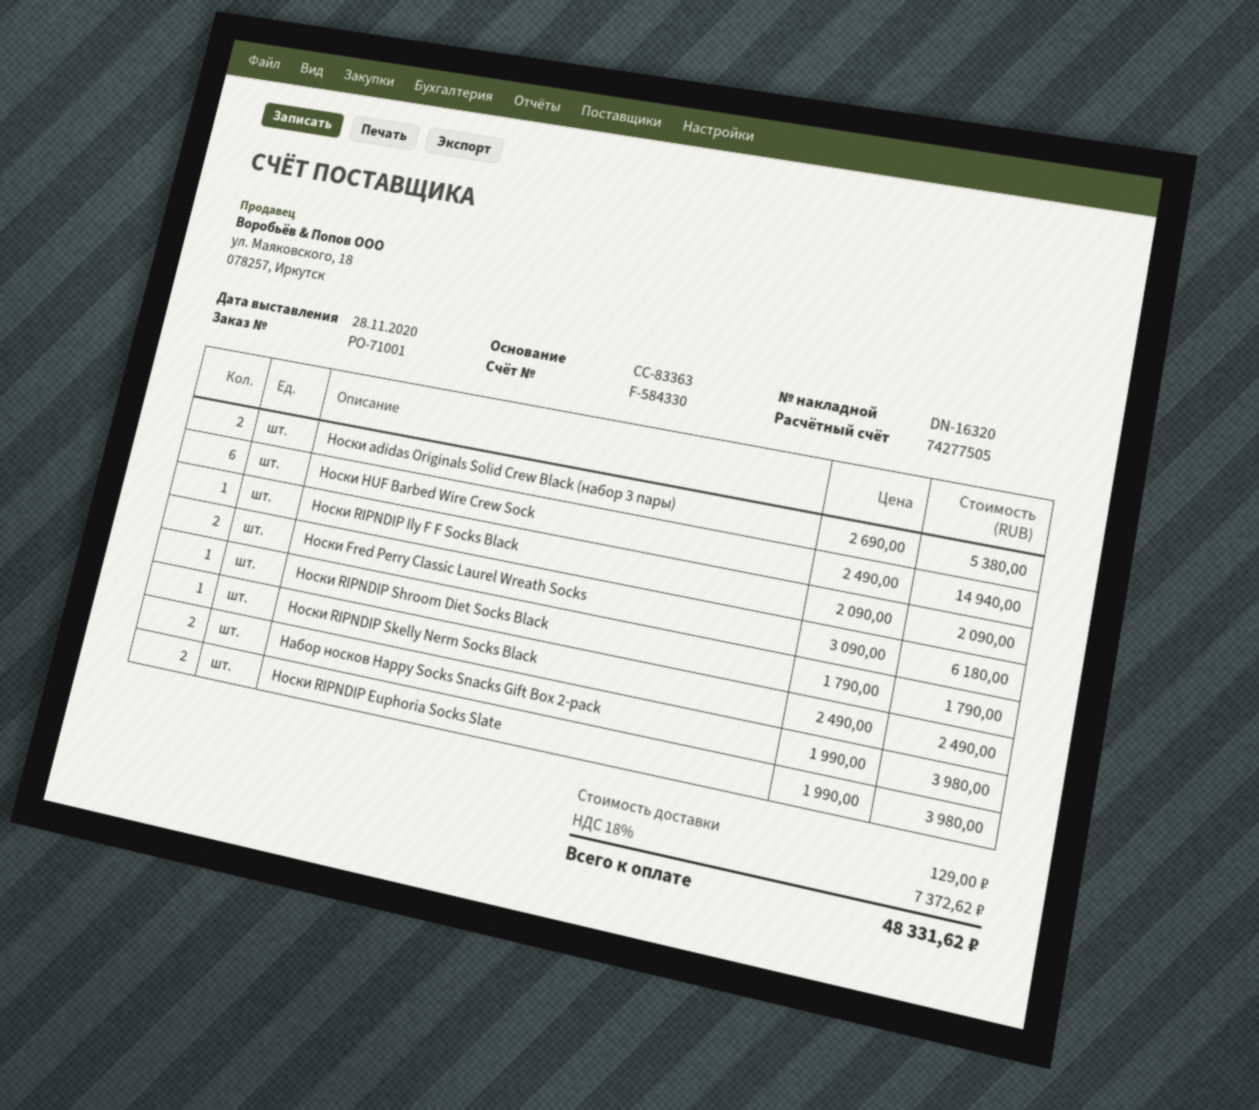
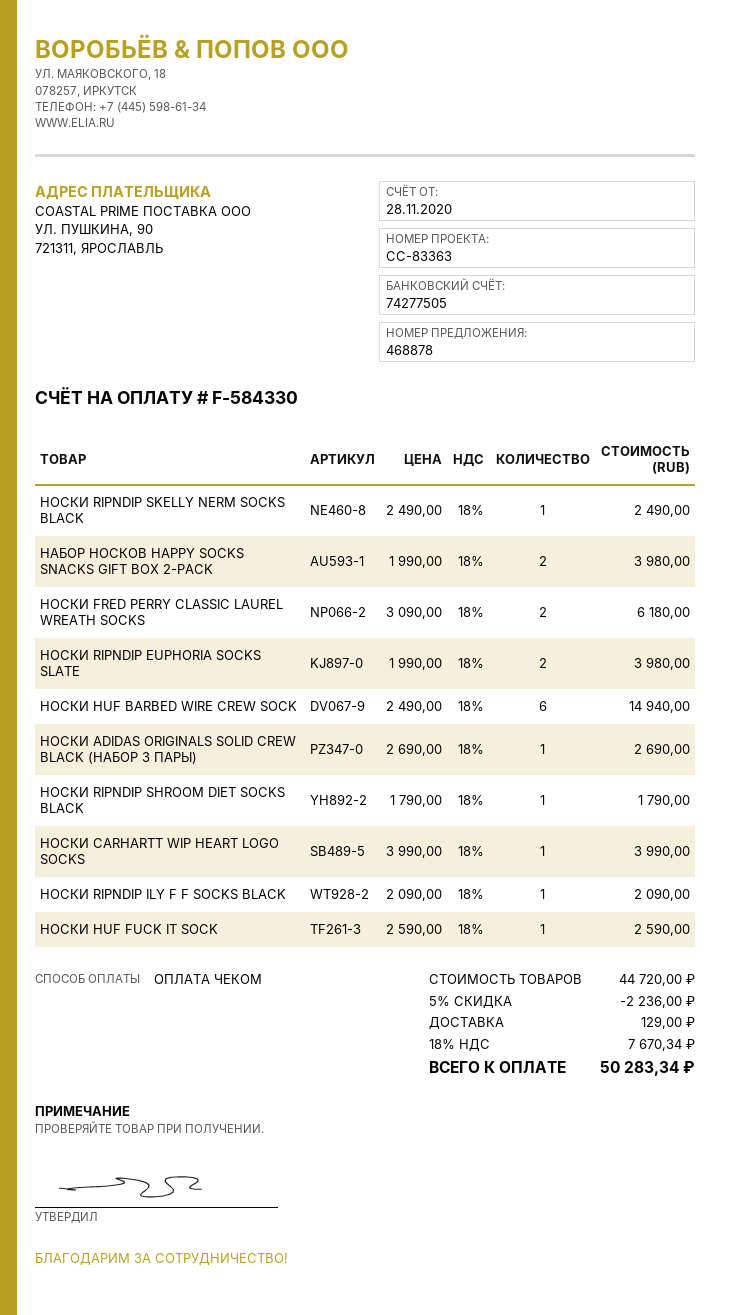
Носки adidas Originals Solid Crew Black (набор 3 пары): 2 x 2690.00 = 5380.00 -> 1 x 2690.00 = 2690.00
НОСКИ CARHARTT WIP HEART LOGO SOCKS: none -> 1 x 3990.00 = 3990.00
НОСКИ HUF FUCK IT SOCK: none -> 1 x 2590.00 = 2590.00
discount: none -> 5% = 2236.00
tax: 18% = 7372.62 -> 18% = 7670.34
total: 48331.62 -> 50283.34

